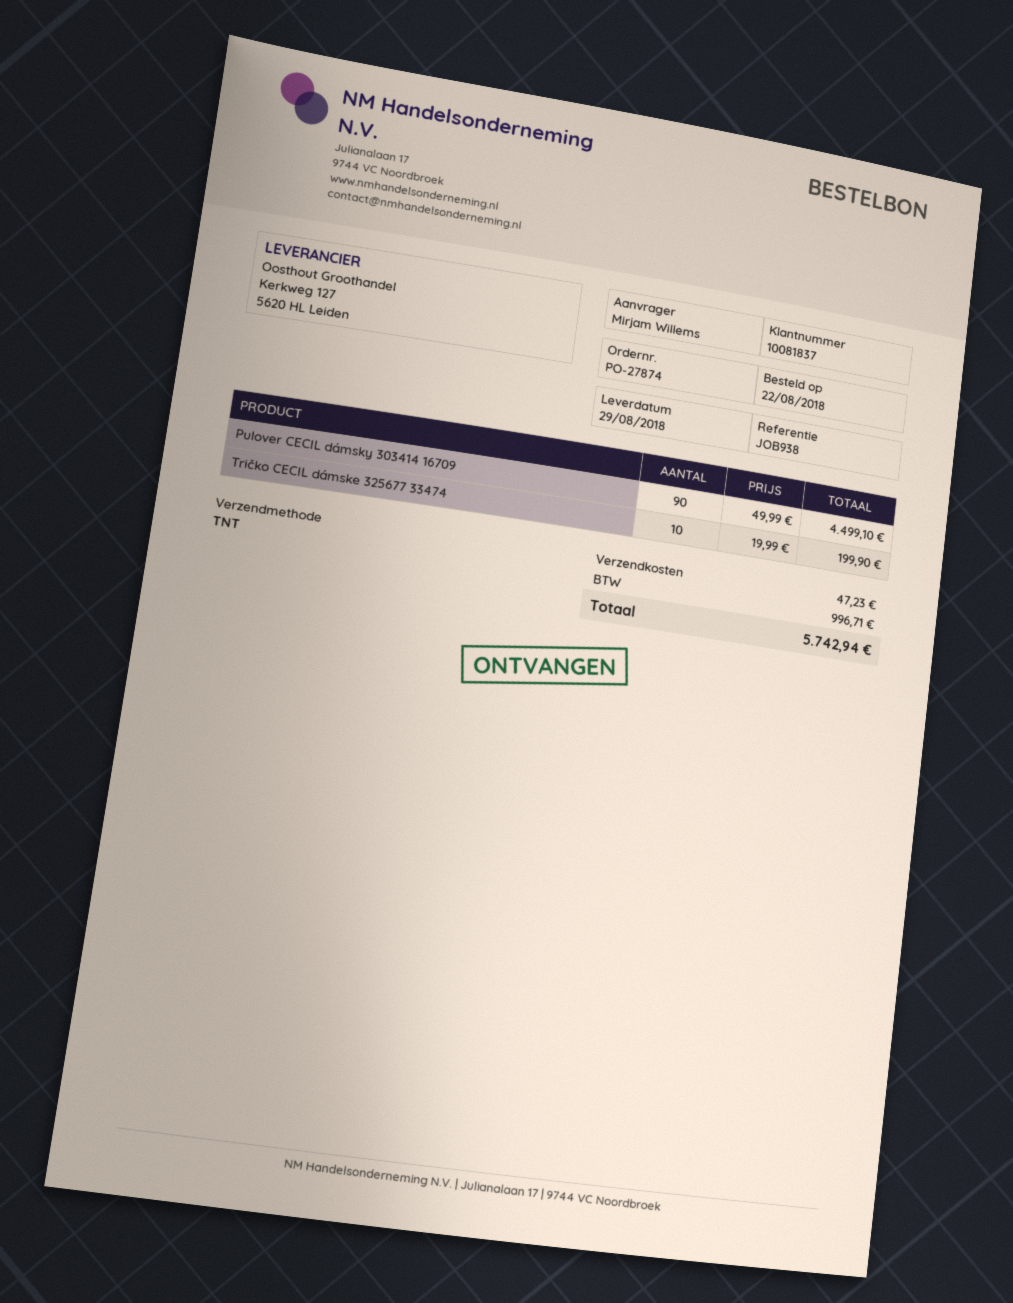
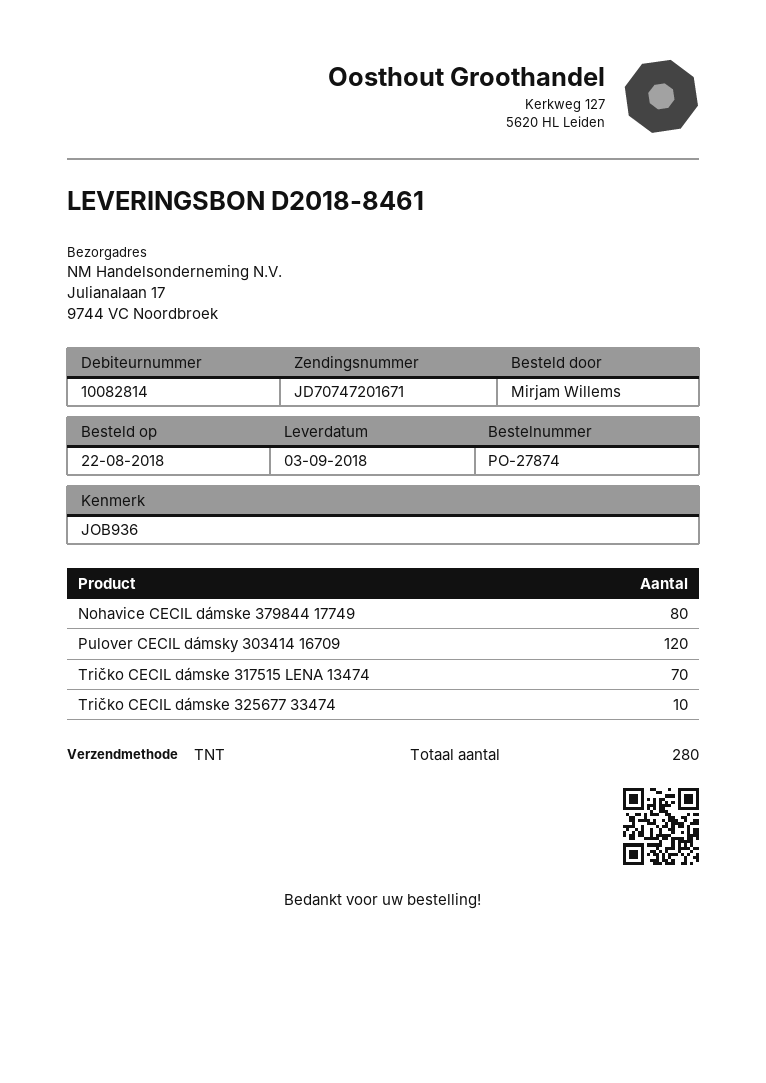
delivery date: 2018-08-29 -> 2018-09-03
customer number: 10081837 -> 10082814
reference: JOB938 -> JOB936
Pulover CECIL dámsky 303414 16709: 90 -> 120
Nohavice CECIL dámske 379844 17749: none -> 80
Tričko CECIL dámske 317515 LENA 13474: none -> 70

